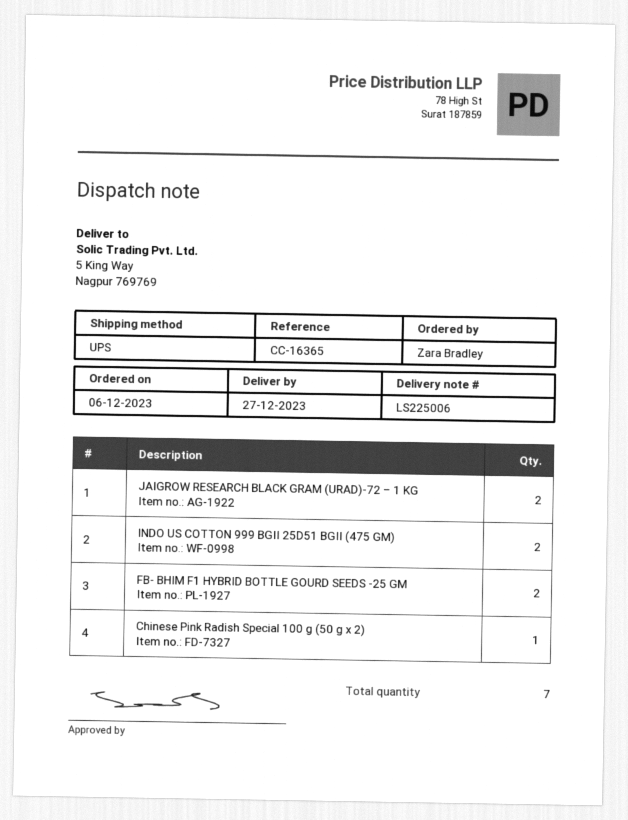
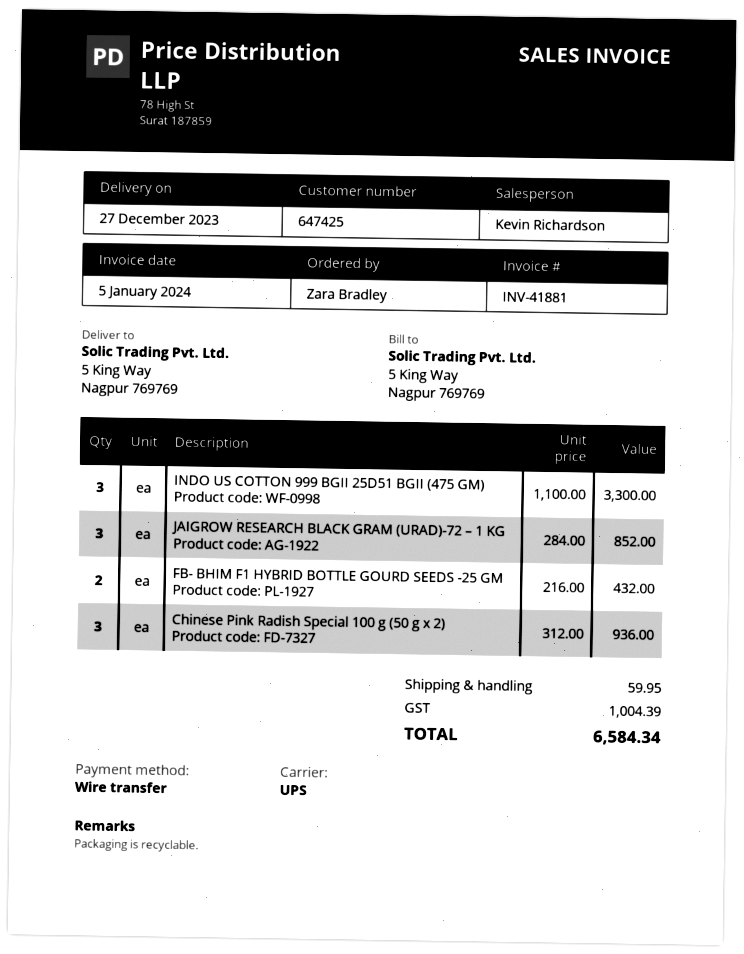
JAIGROW RESEARCH BLACK GRAM (URAD)-72 – 1 KG: 2 -> 3
INDO US COTTON 999 BGII 25D51 BGII (475 GM): 2 -> 3
Chinese Pink Radish Special 100 g (50 g x 2): 1 -> 3

